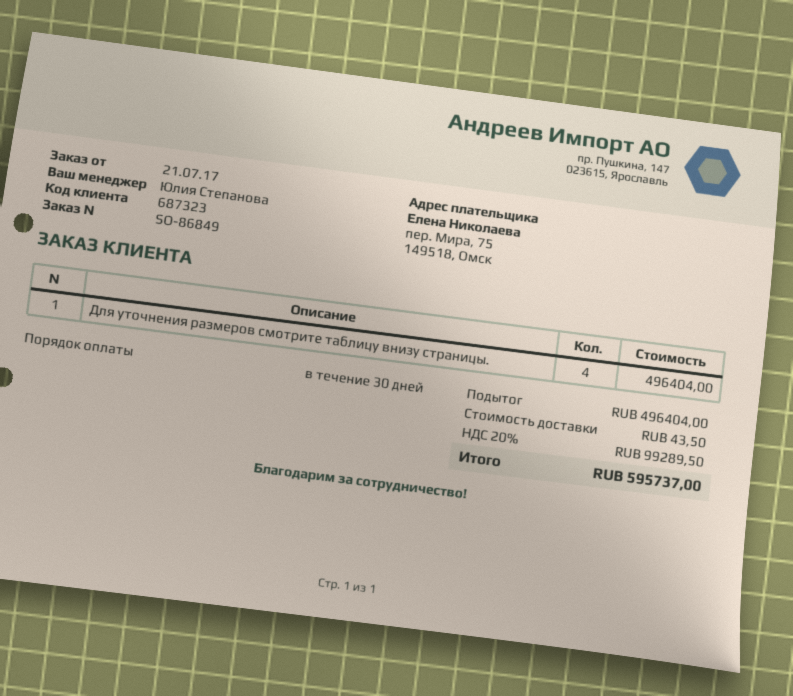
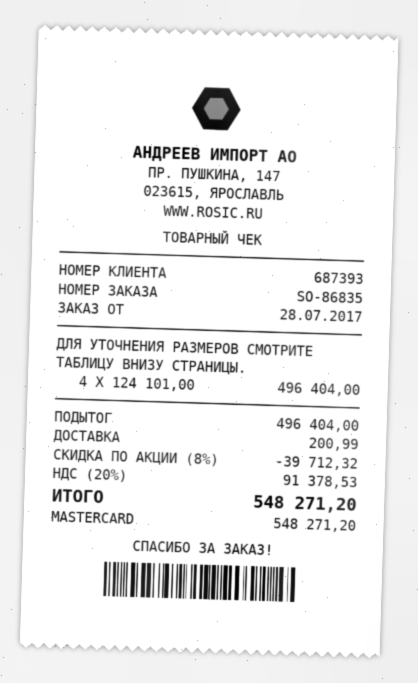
order number: SO-86849 -> SO-86835
order date: 2017-07-21 -> 2017-07-28
customer number: 687323 -> 687393
discount: none -> 8% = 39712.32
shipping: 43.50 -> 200.99
tax: 20% = 99289.50 -> 20% = 91378.53
total: 595737.00 -> 548271.20

